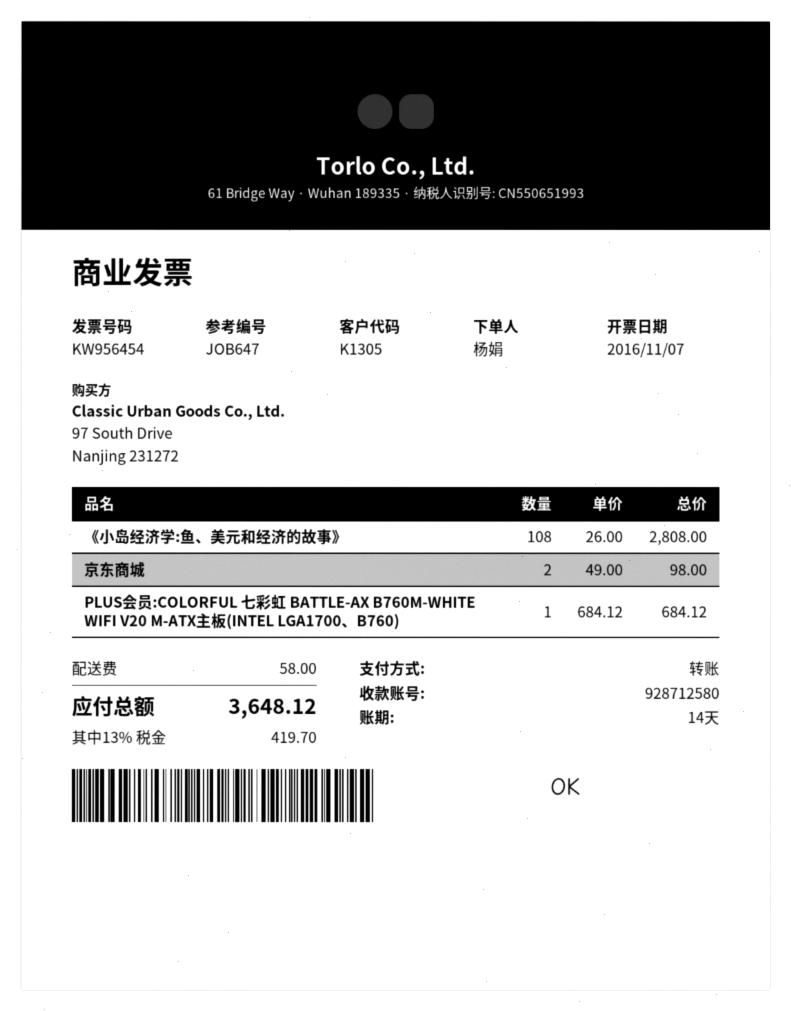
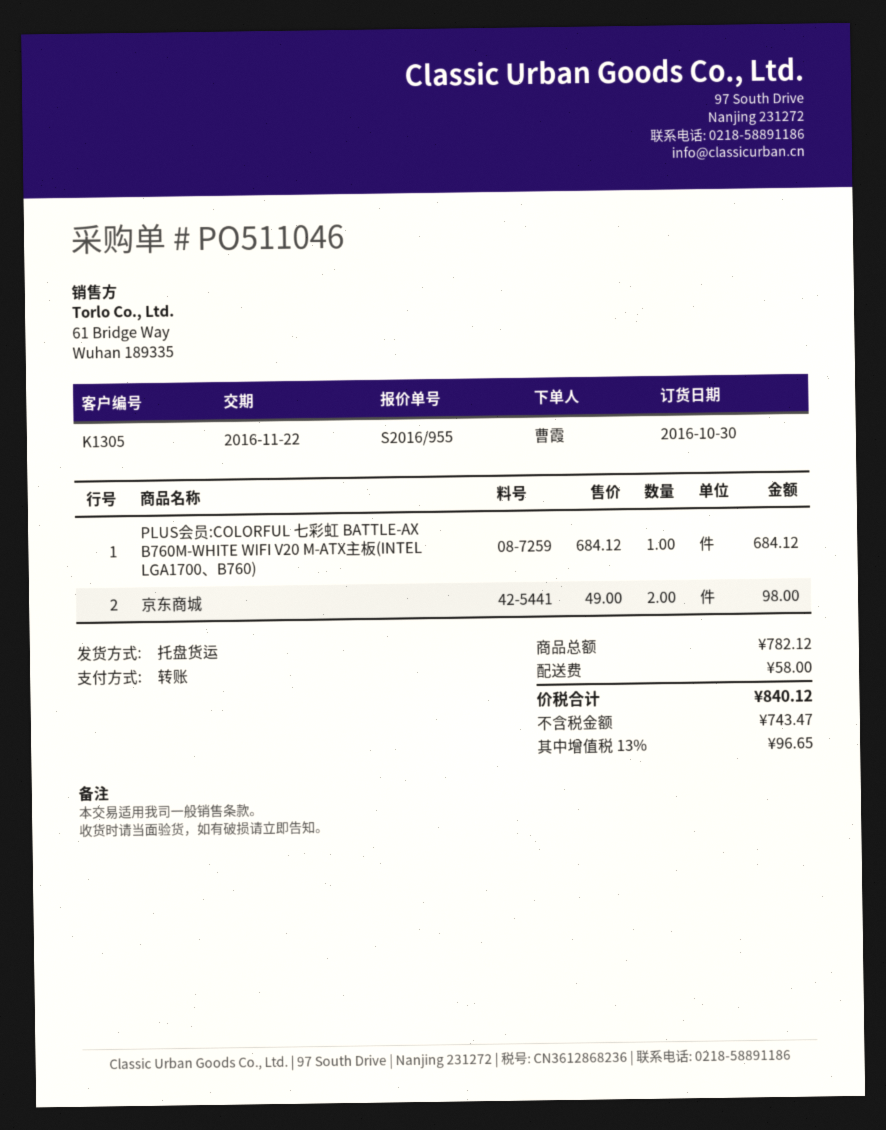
ordered by: 杨娟 -> 曹霞
《小岛经济学:鱼、美元和经济的故事》: 108 x 26.00 = 2808.00 -> none
tax: 13% = 419.70 -> 13% = 96.65
total: 3648.12 -> 840.12

